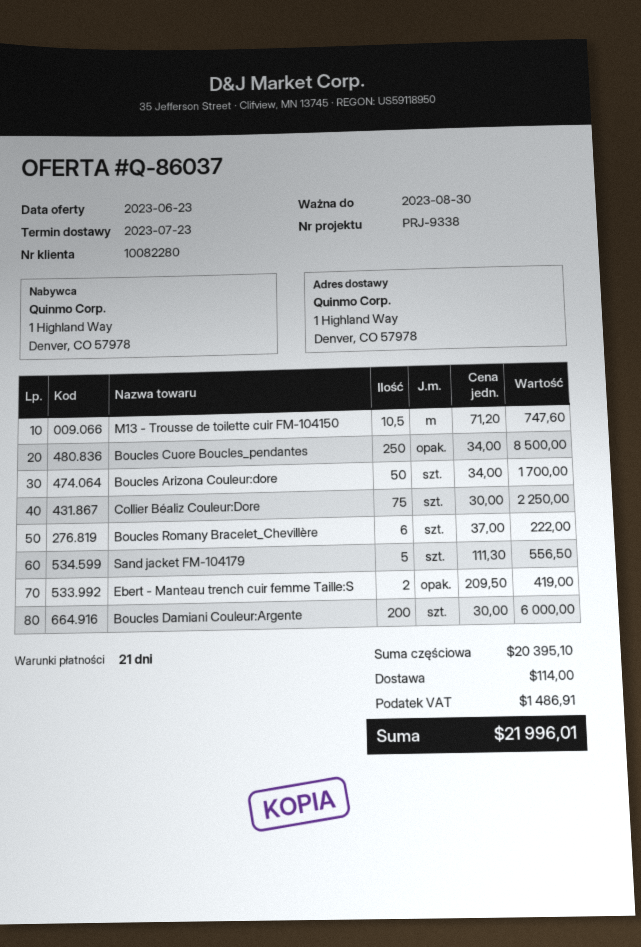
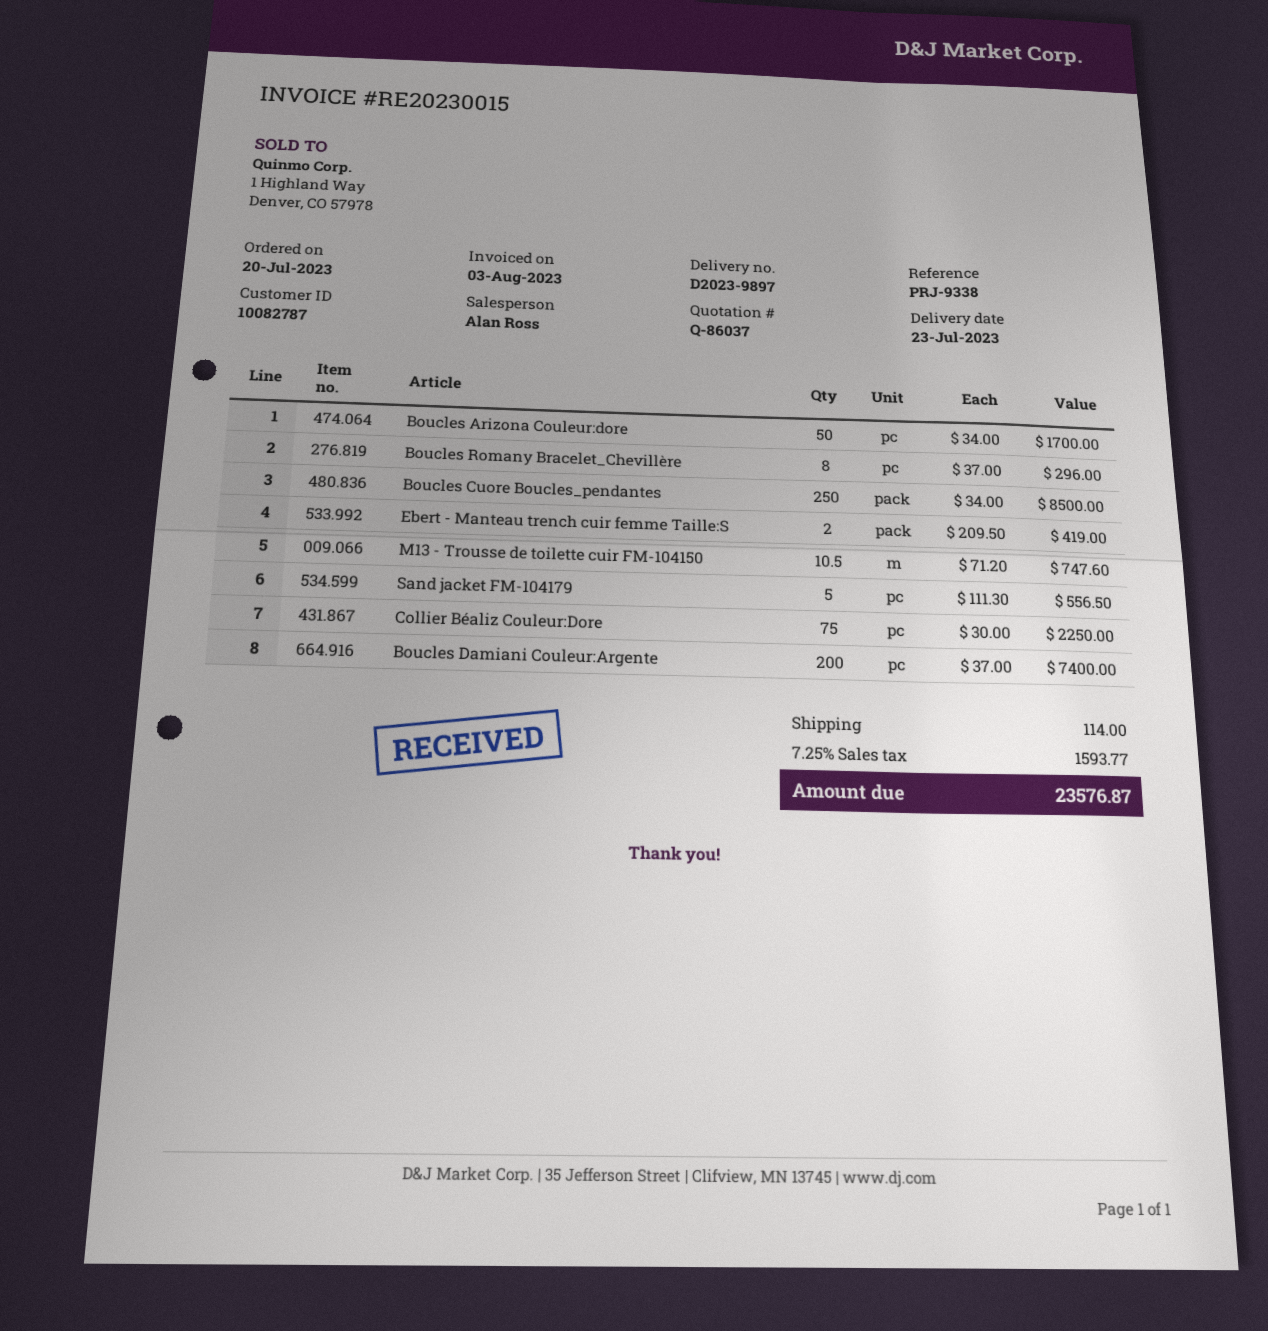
customer number: 10082280 -> 10082787
Boucles Romany Bracelet_Chevillère: 6 x 37.00 = 222.00 -> 8 x 37.00 = 296.00
Boucles Damiani Couleur:Argente: 200 x 30.00 = 6000.00 -> 200 x 37.00 = 7400.00
tax: 1486.91 -> 1593.77
total: 21996.01 -> 23576.87

